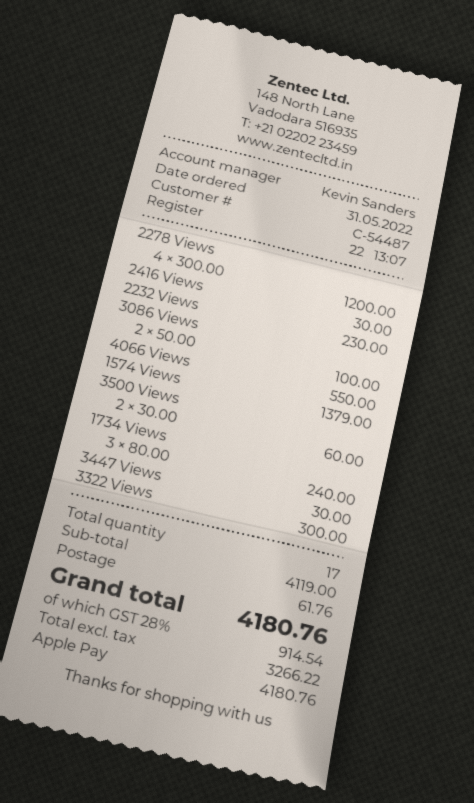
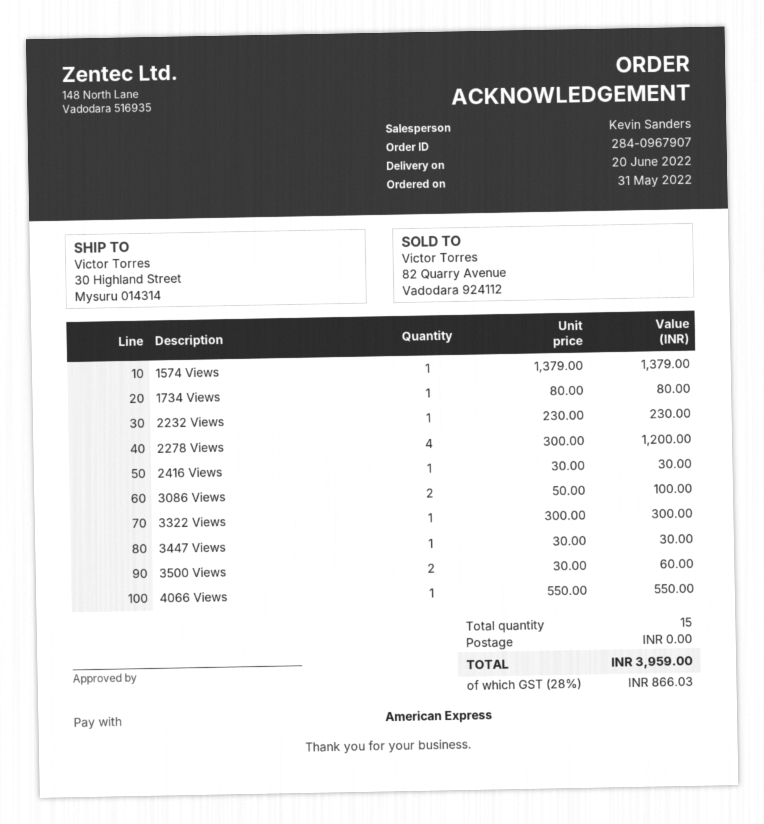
payment method: Apple Pay -> American Express
1734 Views: 3 x 80.00 = 240.00 -> 1 x 80.00 = 80.00
total quantity: 17 -> 15
shipping: 61.76 -> 0.00
tax: 28% = 914.54 -> 28% = 866.03
total: 4180.76 -> 3959.00

